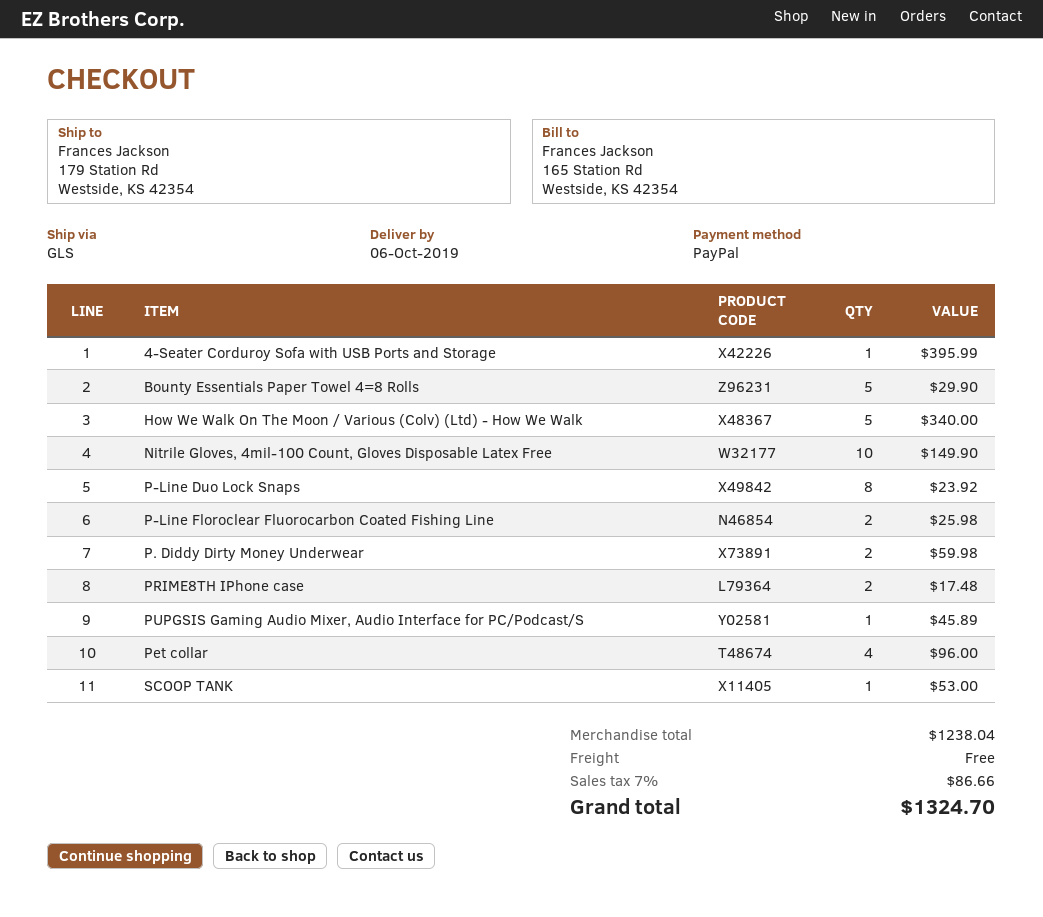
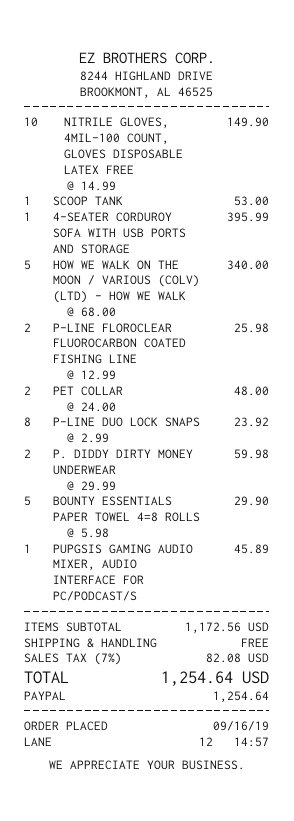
PRIME8TH IPhone case: 2 for 17.48 -> none
Pet collar: 4 for 96.00 -> 2 for 48.00
subtotal: 1238.04 -> 1172.56
tax: 7% = 86.66 -> 7% = 82.08
total: 1324.70 -> 1254.64

